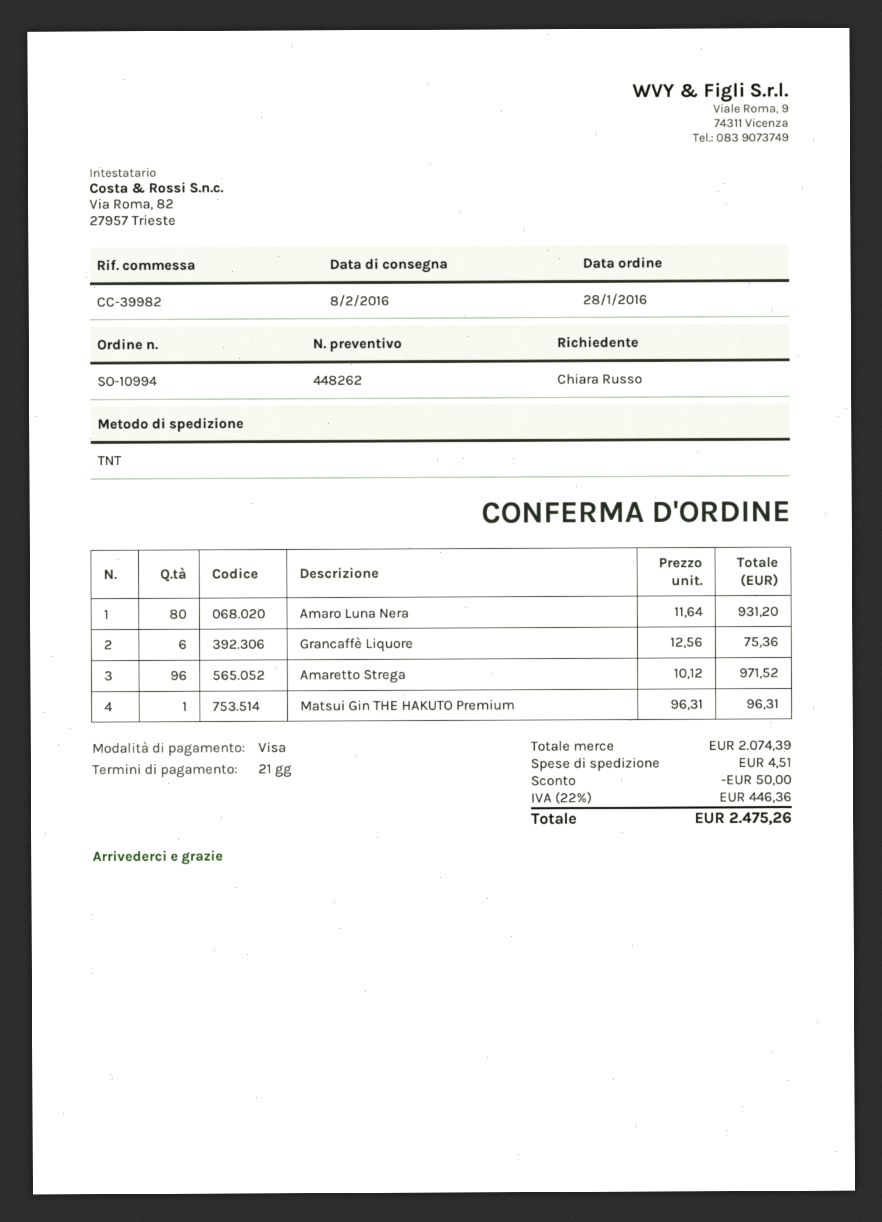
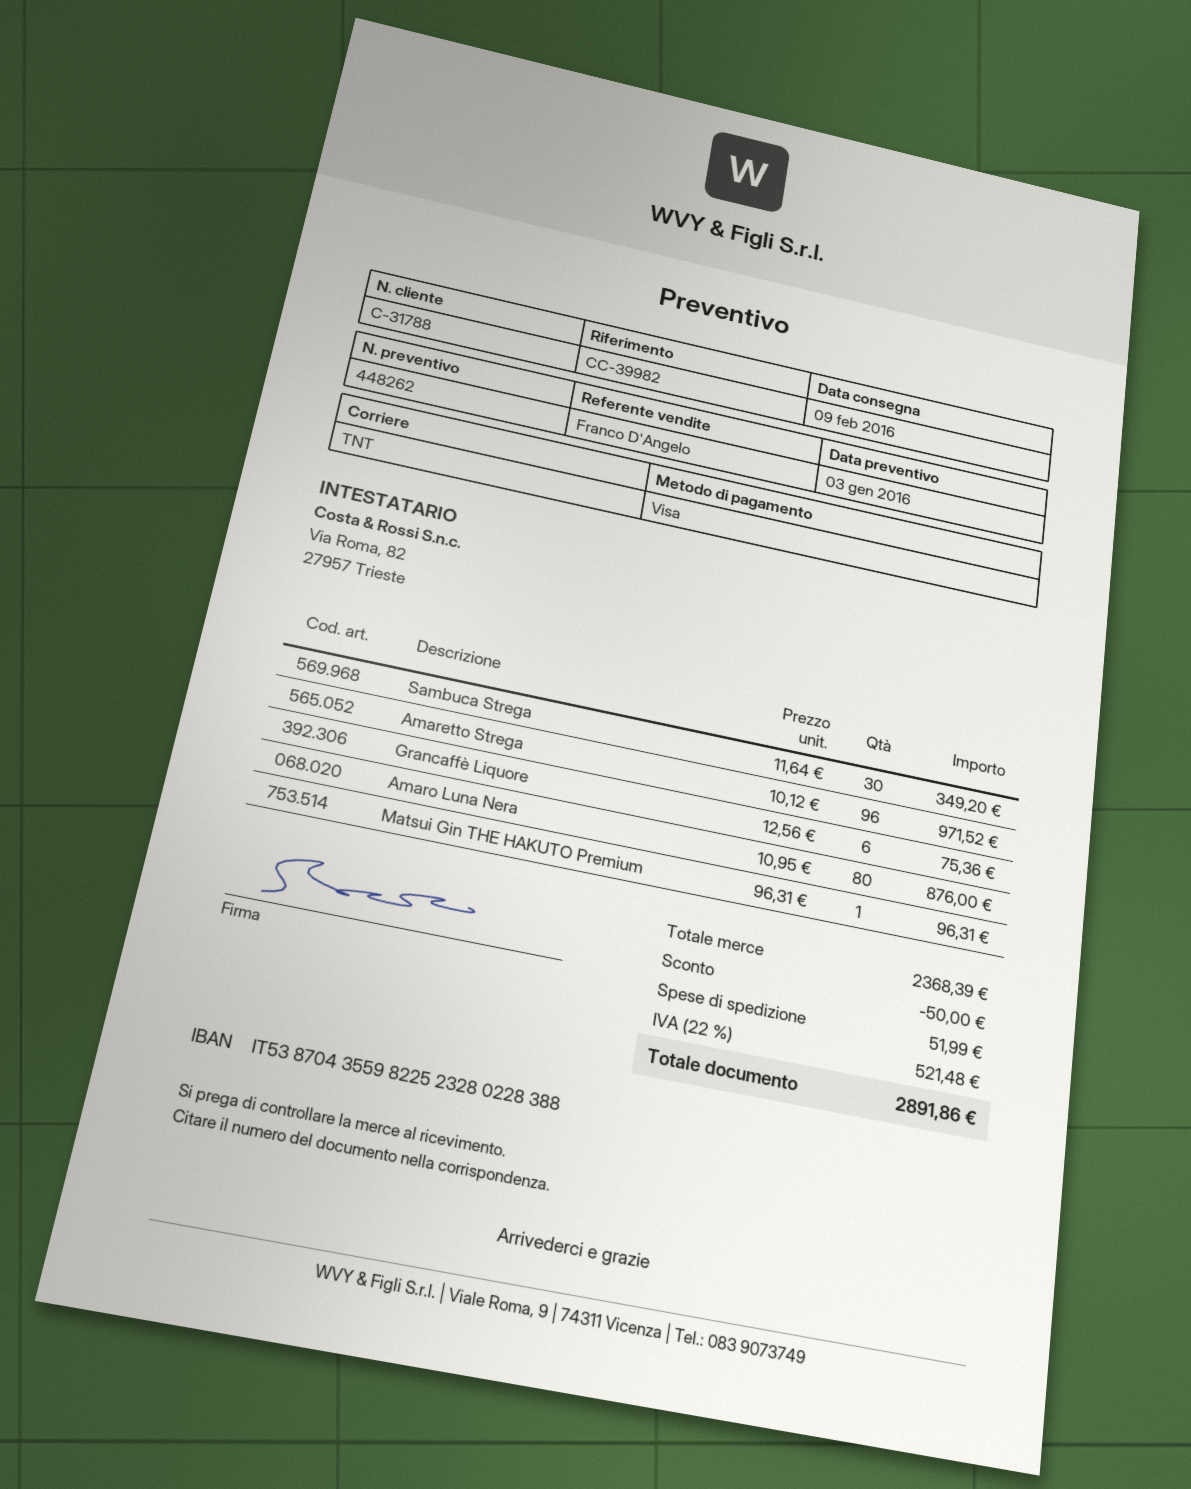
delivery date: 2016-02-08 -> 2016-02-09
Amaro Luna Nera: 80 x 11.64 = 931.20 -> 80 x 10.95 = 876.00
Sambuca Strega: none -> 30 x 11.64 = 349.20
subtotal: 2074.39 -> 2368.39
shipping: 4.51 -> 51.99
tax: 22% = 446.36 -> 22% = 521.48
total: 2475.26 -> 2891.86

